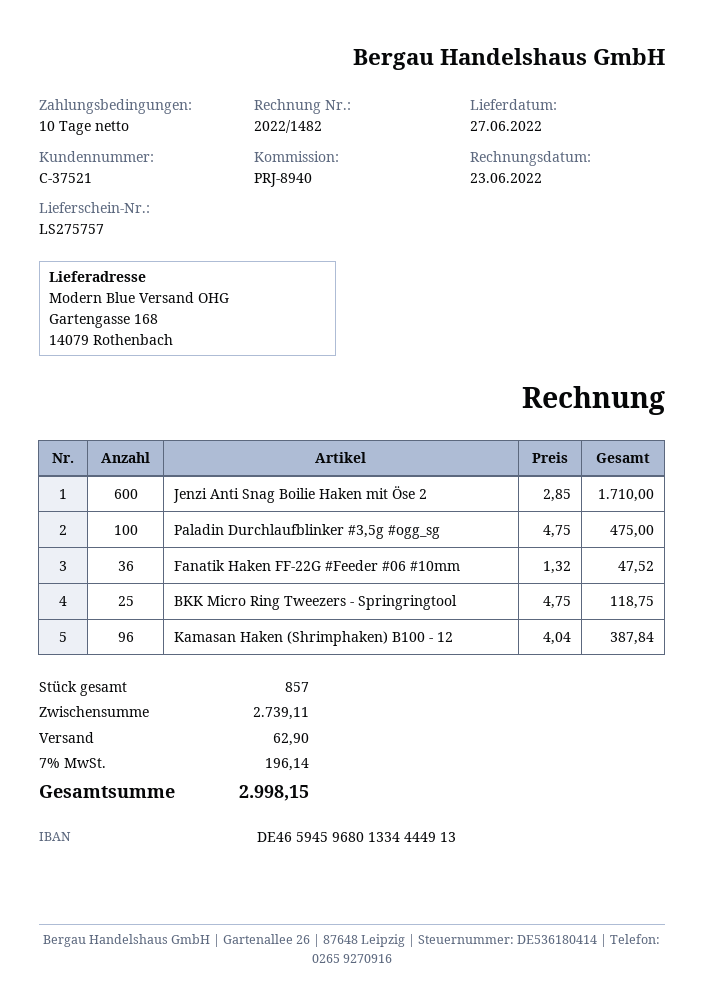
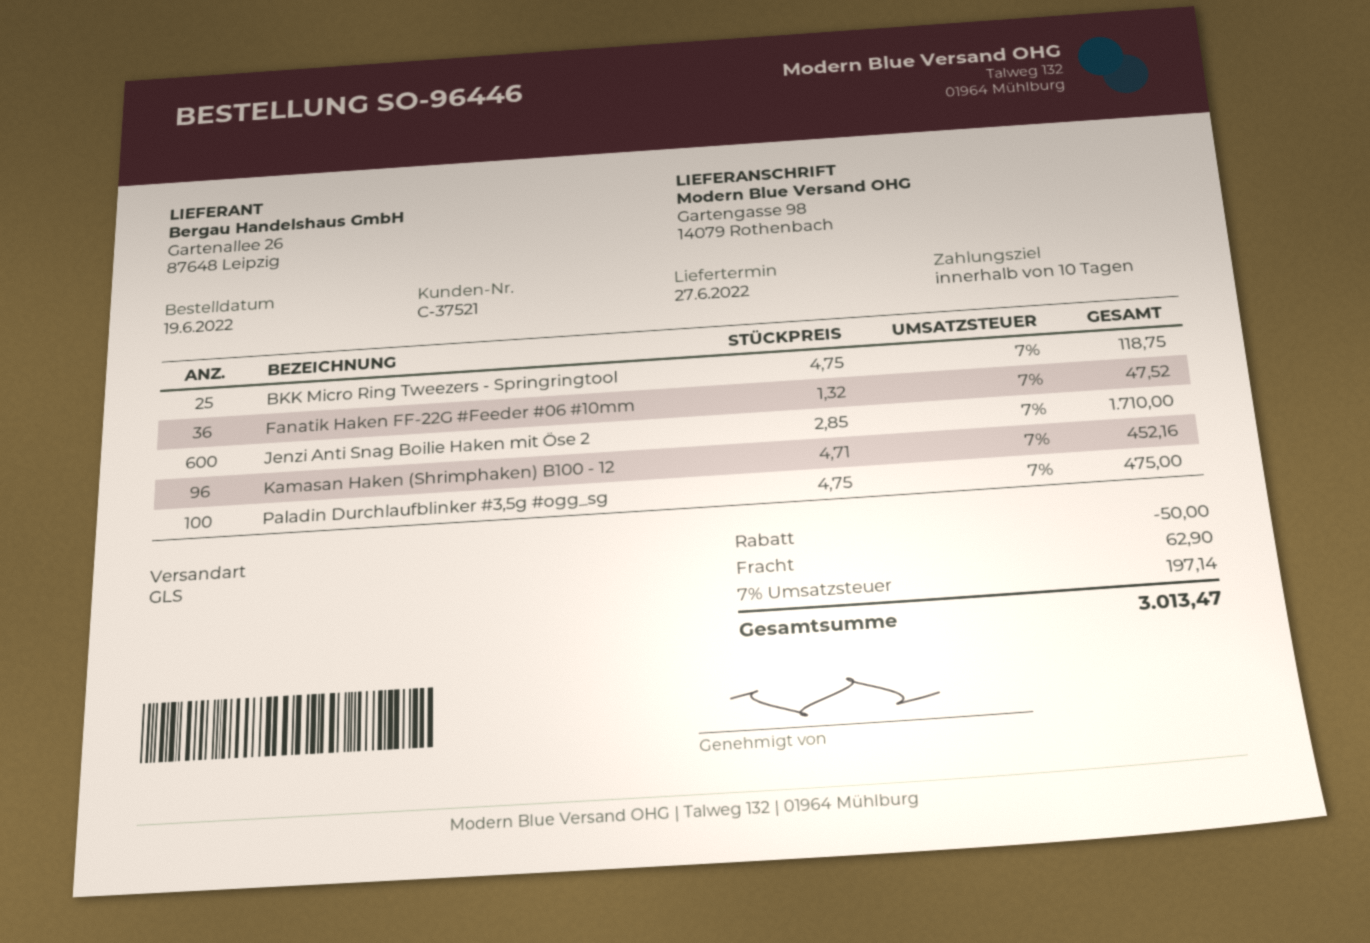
ship to: Gartengasse 168, 14079 Rothenbach -> Gartengasse 98, 14079 Rothenbach
Kamasan Haken (Shrimphaken) B100 - 12: 96 x 4.04 = 387.84 -> 96 x 4.71 = 452.16
discount: none -> 50.00
tax: 7% = 196.14 -> 7% = 197.14
total: 2998.15 -> 3013.47

